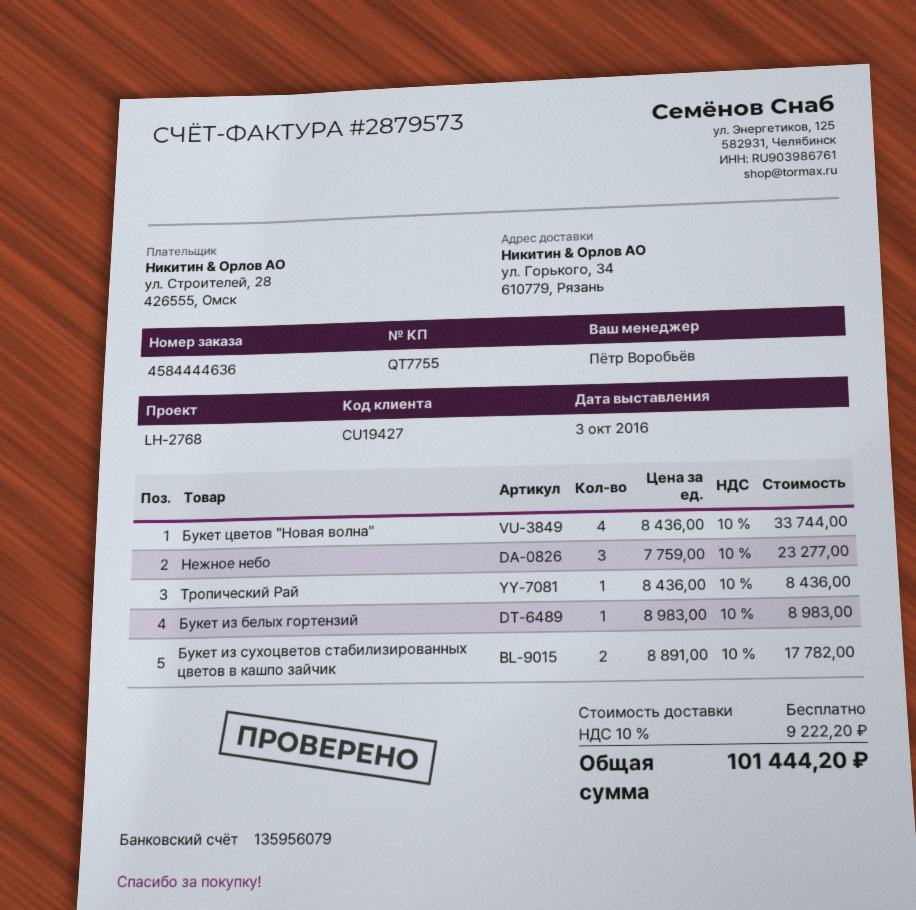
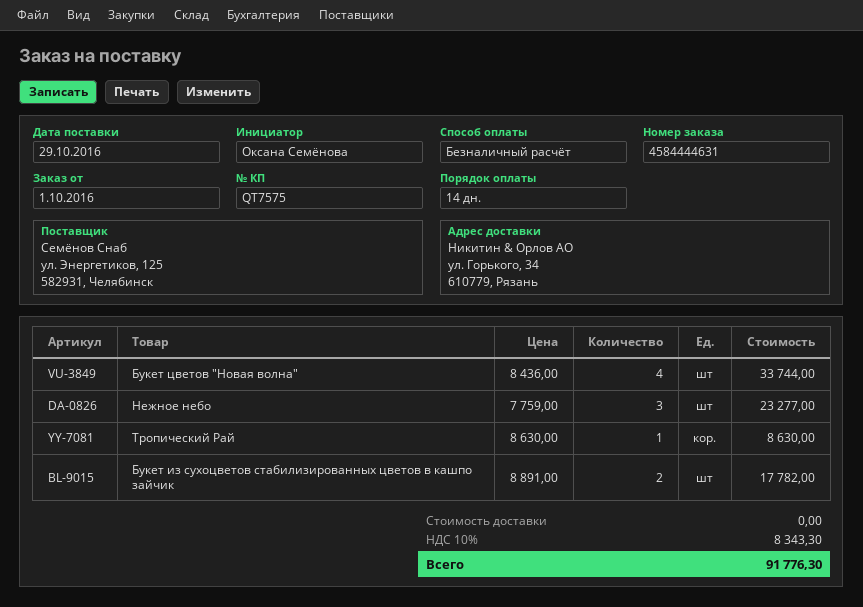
quote number: QT7755 -> QT7575
order number: 4584444636 -> 4584444631
Тропический Рай: 1 x 8436.00 = 8436.00 -> 1 x 8630.00 = 8630.00
Букет из белых гортензий: 1 x 8983.00 = 8983.00 -> none
tax: 10% = 9222.20 -> 10% = 8343.30
total: 101444.20 -> 91776.30

